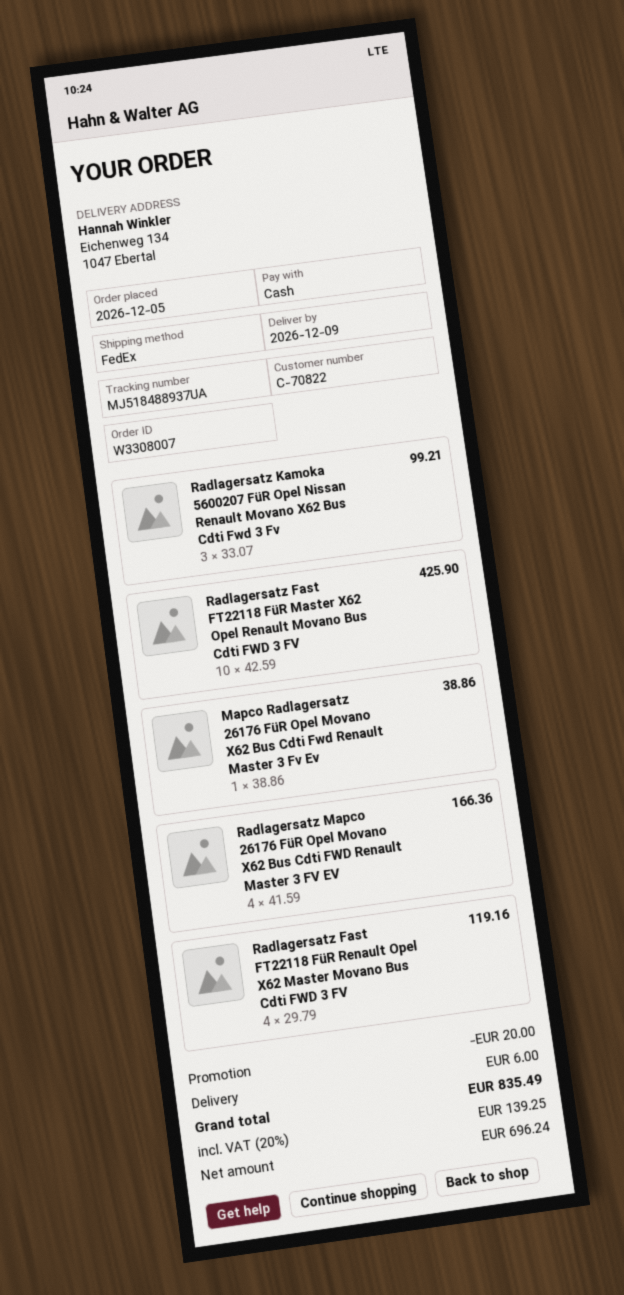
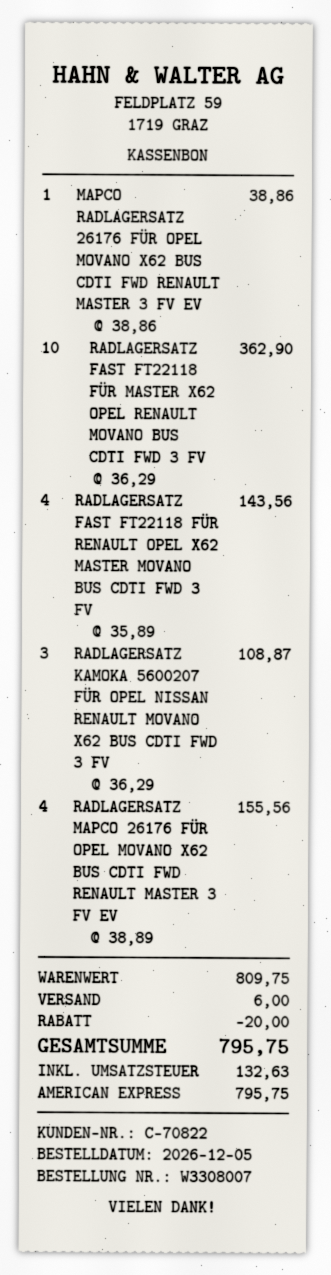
payment method: cash -> American Express
Radlagersatz Kamoka 5600207 FüR Opel Nissan Renault Movano X62 Bus Cdti Fwd 3 Fv: 3 x 33.07 = 99.21 -> 3 x 36.29 = 108.87
Radlagersatz Fast FT22118 FüR Master X62 Opel Renault Movano Bus Cdti FWD 3 FV: 10 x 42.59 = 425.90 -> 10 x 36.29 = 362.90
Radlagersatz Mapco 26176 FüR Opel Movano X62 Bus Cdti FWD Renault Master 3 FV EV: 4 x 41.59 = 166.36 -> 4 x 38.89 = 155.56
Radlagersatz Fast FT22118 FüR Renault Opel X62 Master Movano Bus Cdti FWD 3 FV: 4 x 29.79 = 119.16 -> 4 x 35.89 = 143.56
tax: 139.25 -> 132.63
total: 835.49 -> 795.75

